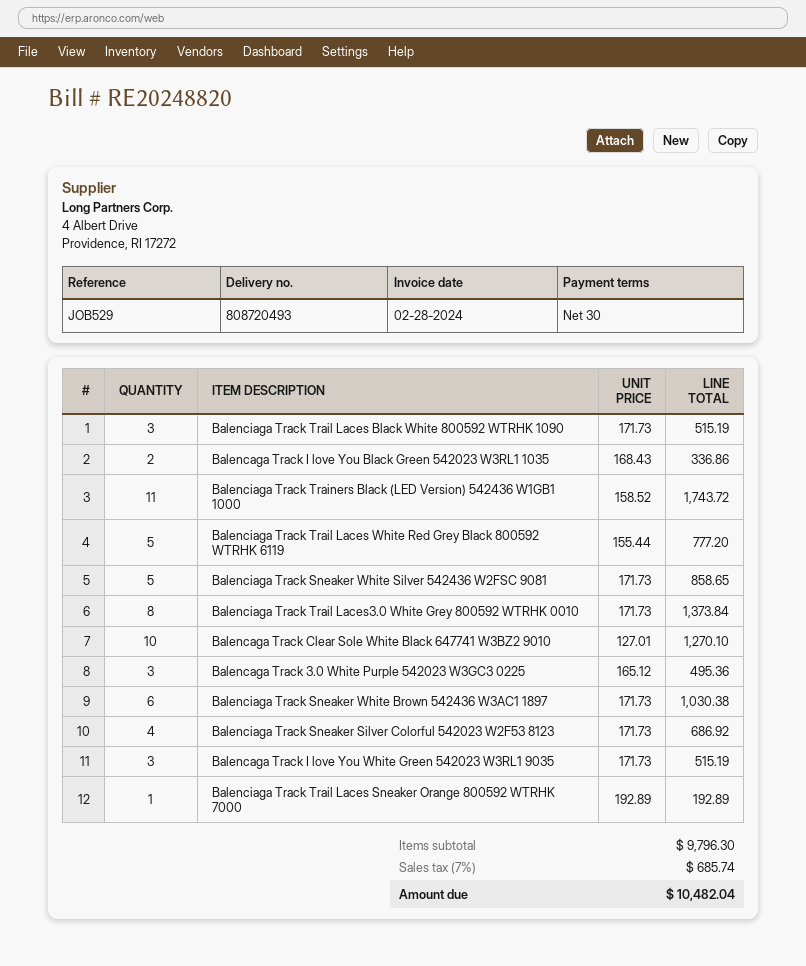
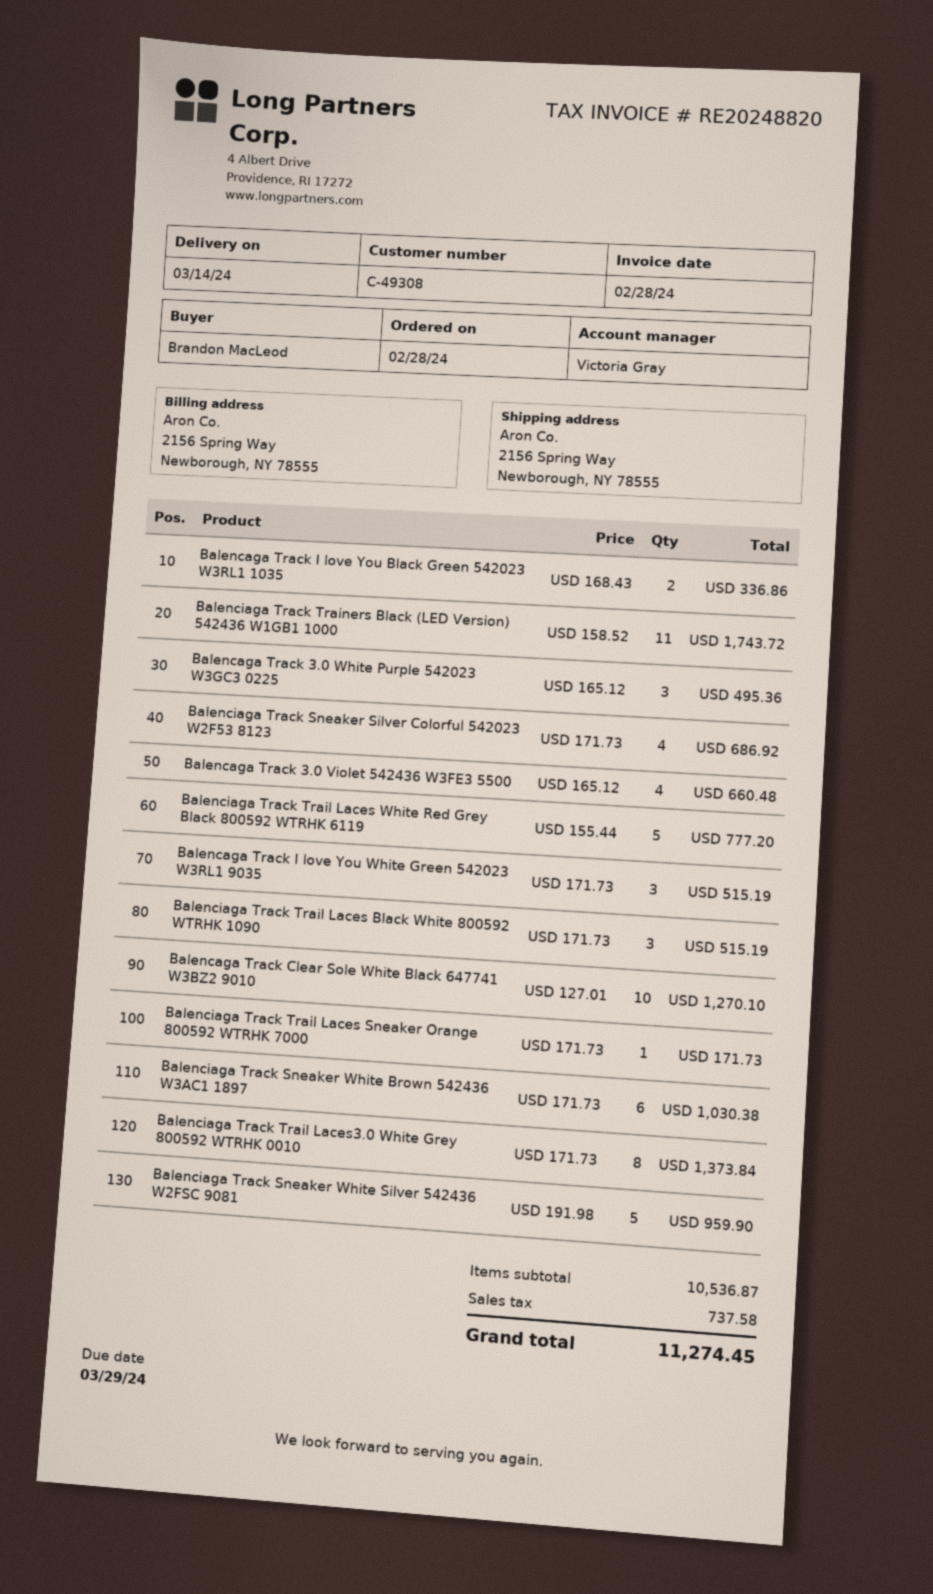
Balenciaga Track Sneaker White Silver 542436 W2FSC 9081: 5 x 171.73 = 858.65 -> 5 x 191.98 = 959.90
Balenciaga Track Trail Laces Sneaker Orange 800592 WTRHK 7000: 1 x 192.89 = 192.89 -> 1 x 171.73 = 171.73
Balencaga Track 3.0 Violet 542436 W3FE3 5500: none -> 4 x 165.12 = 660.48
subtotal: 9796.30 -> 10536.87
tax: 685.74 -> 737.58
total: 10482.04 -> 11274.45

